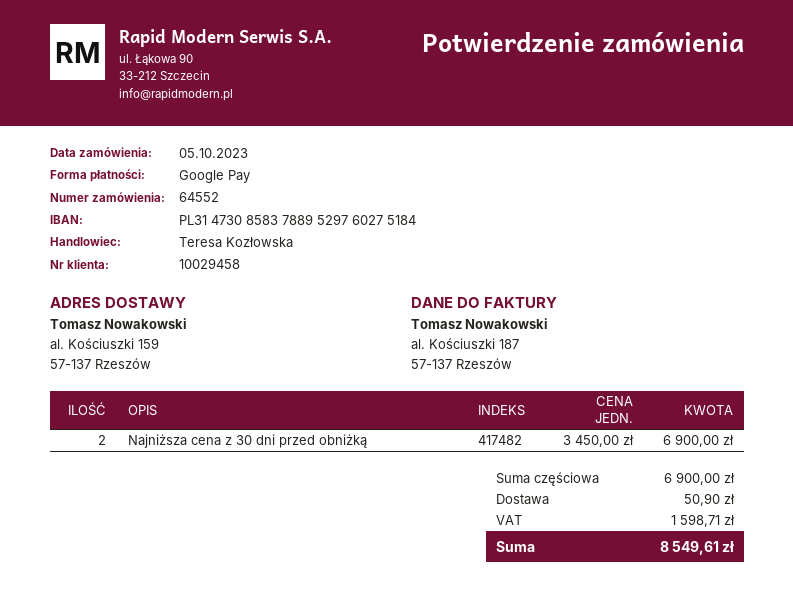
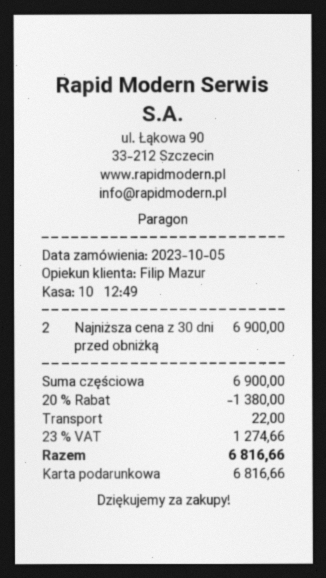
sales rep: Teresa Kozłowska -> Filip Mazur
payment method: Google Pay -> gift card
discount: none -> 20% = 1380.00
shipping: 50.90 -> 22.00
tax: 1598.71 -> 1274.66
total: 8549.61 -> 6816.66

